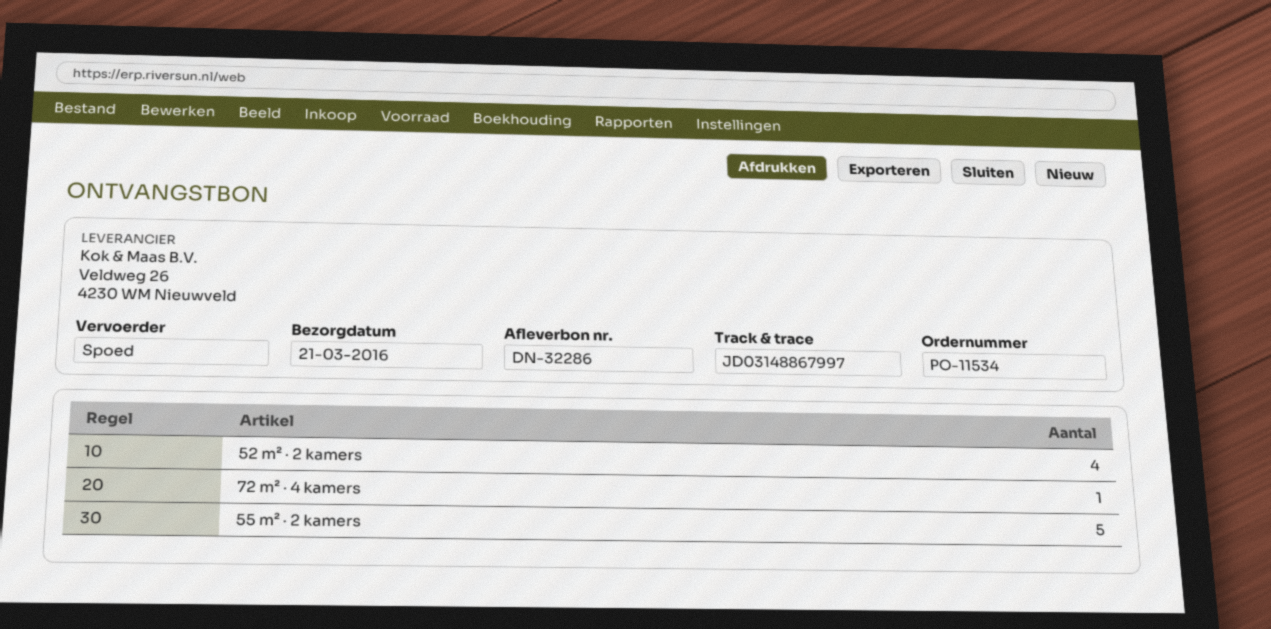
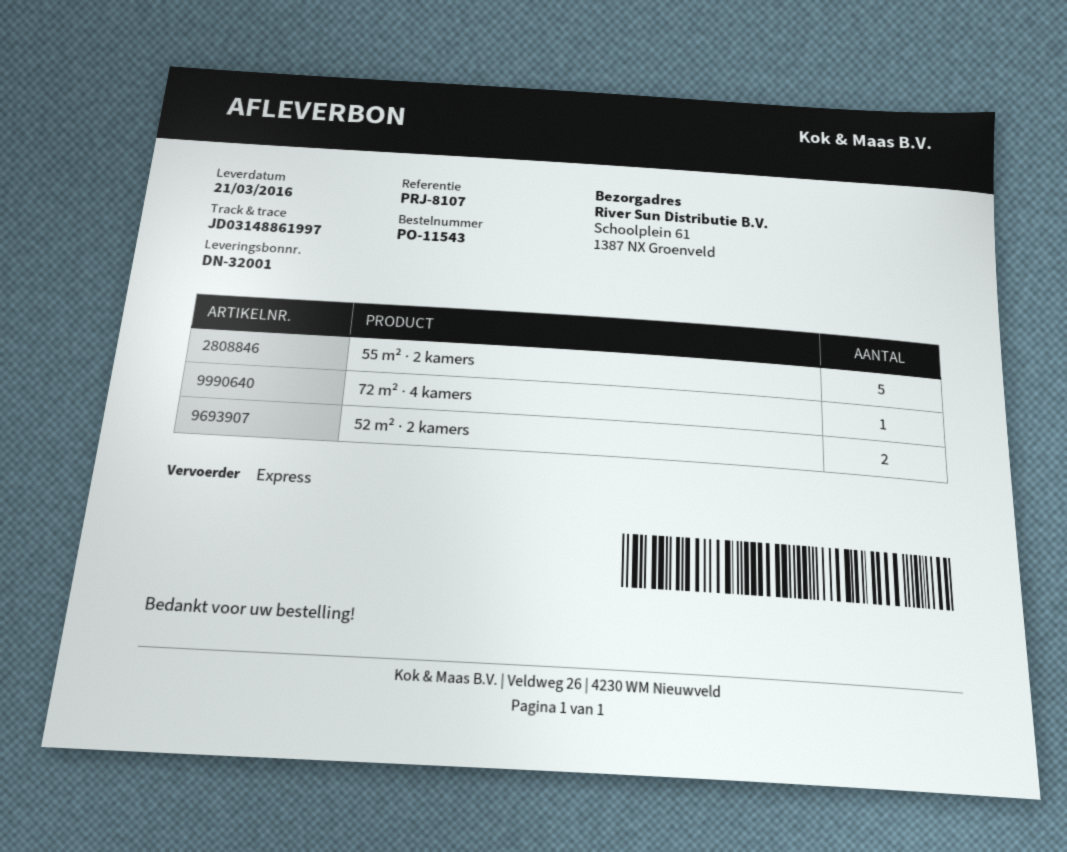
order number: PO-11534 -> PO-11543
delivery note number: DN-32286 -> DN-32001
tracking number: JD03148867997 -> JD03148861997
52 m² · 2 kamers: 4 -> 2

